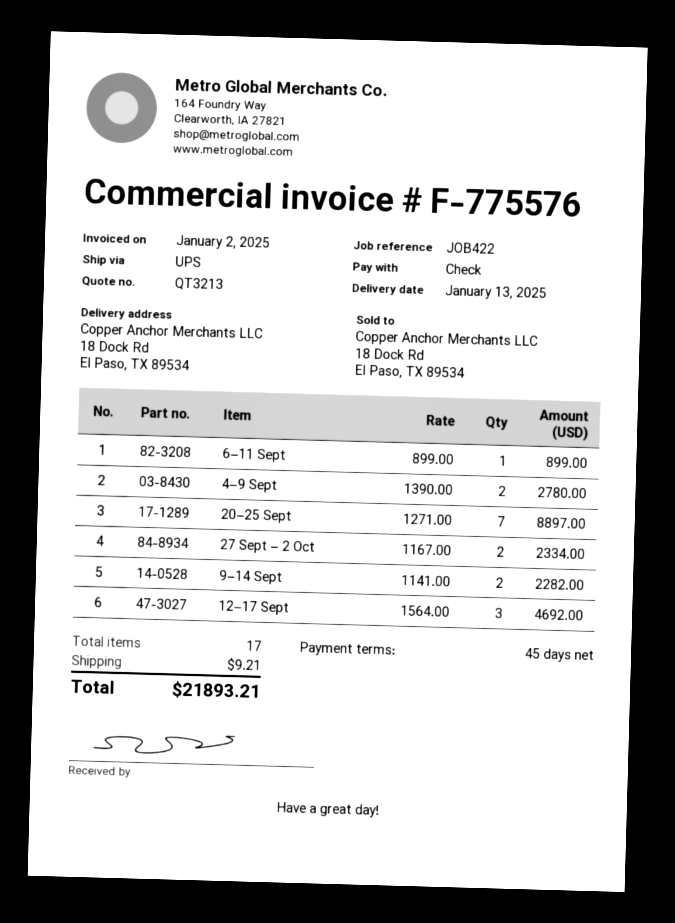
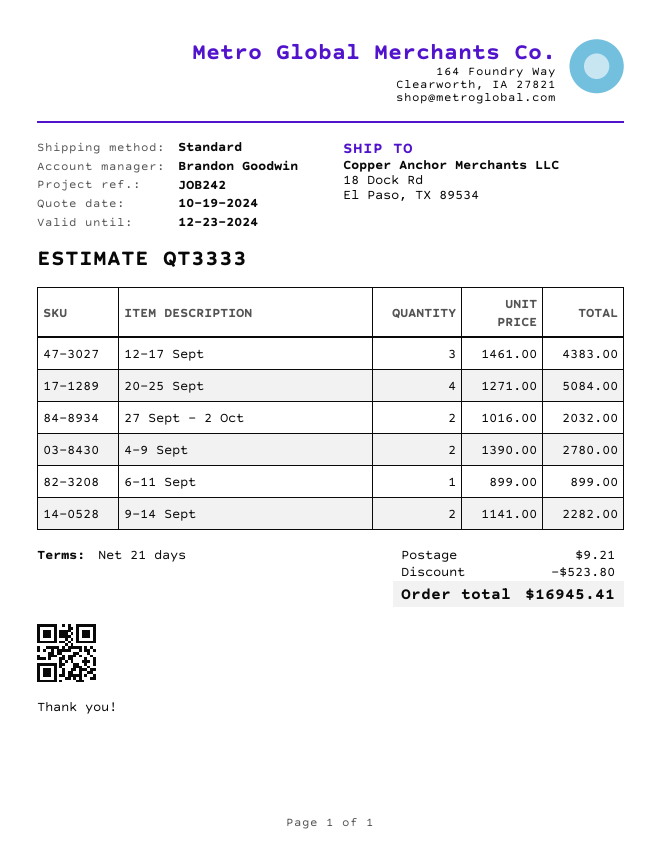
quote number: QT3213 -> QT3333
payment terms: 45 days -> 21 days
reference: JOB422 -> JOB242
shipping method: UPS -> standard
20–25 Sept: 7 x 1271.00 = 8897.00 -> 4 x 1271.00 = 5084.00
27 Sept – 2 Oct: 2 x 1167.00 = 2334.00 -> 2 x 1016.00 = 2032.00
12–17 Sept: 3 x 1564.00 = 4692.00 -> 3 x 1461.00 = 4383.00
discount: none -> 523.80
total: 21893.21 -> 16945.41

